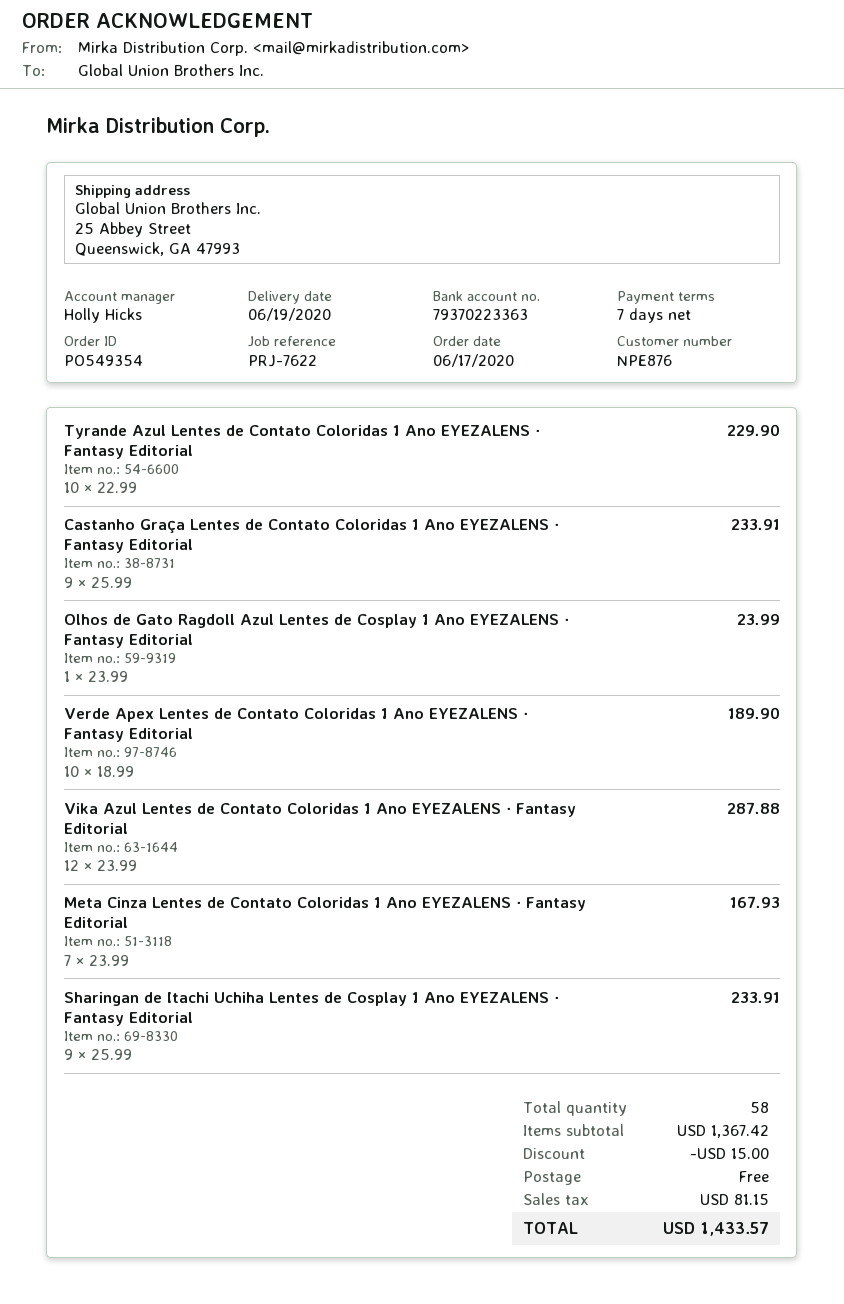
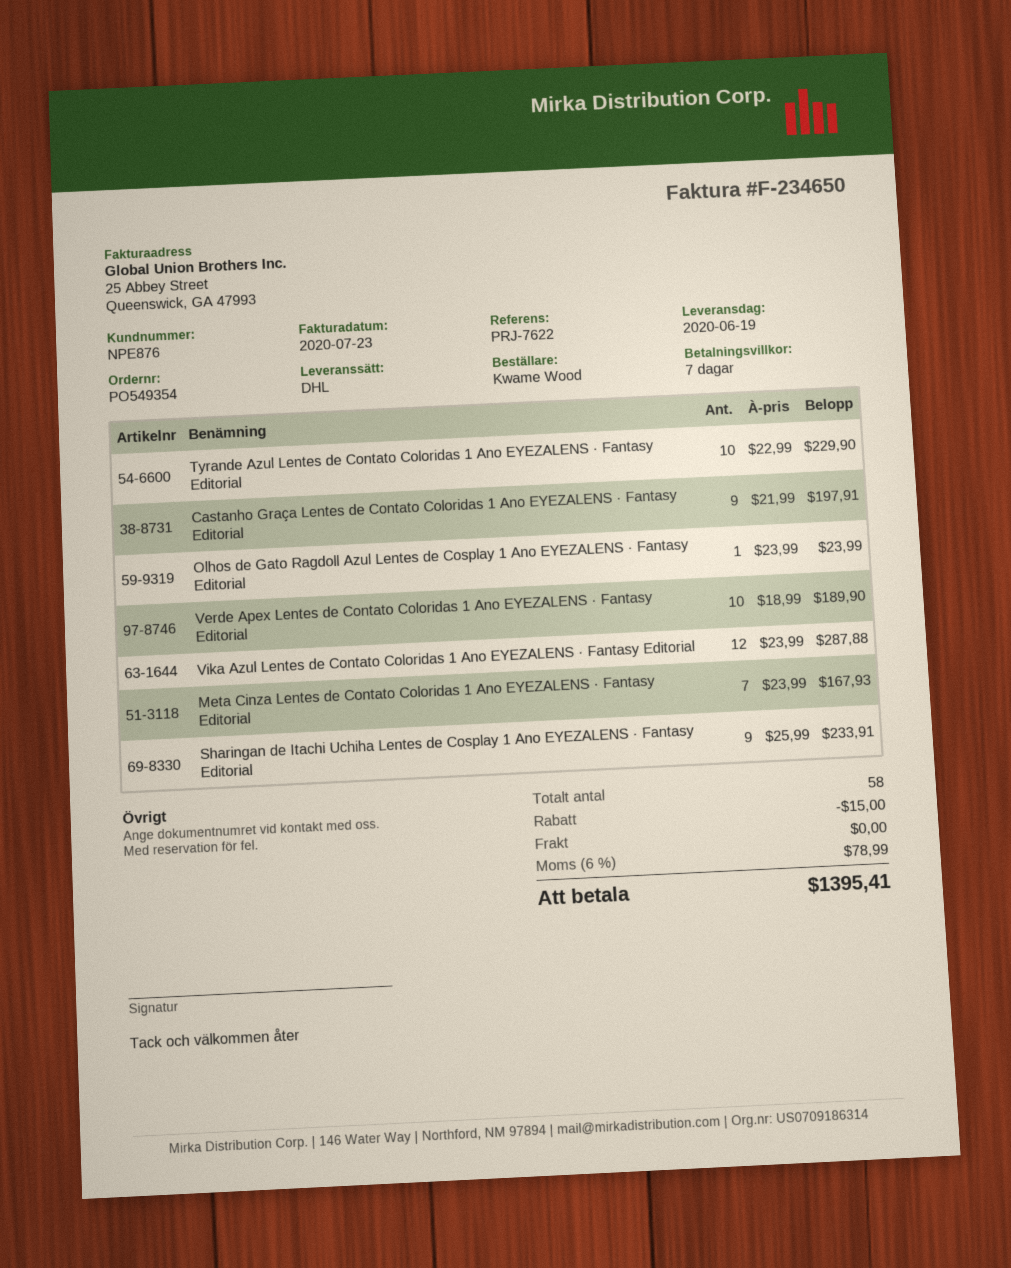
Castanho Graça Lentes de Contato Coloridas 1 Ano EYEZALENS · Fantasy Editorial: 9 x 25.99 = 233.91 -> 9 x 21.99 = 197.91
tax: 81.15 -> 78.99
total: 1433.57 -> 1395.41

